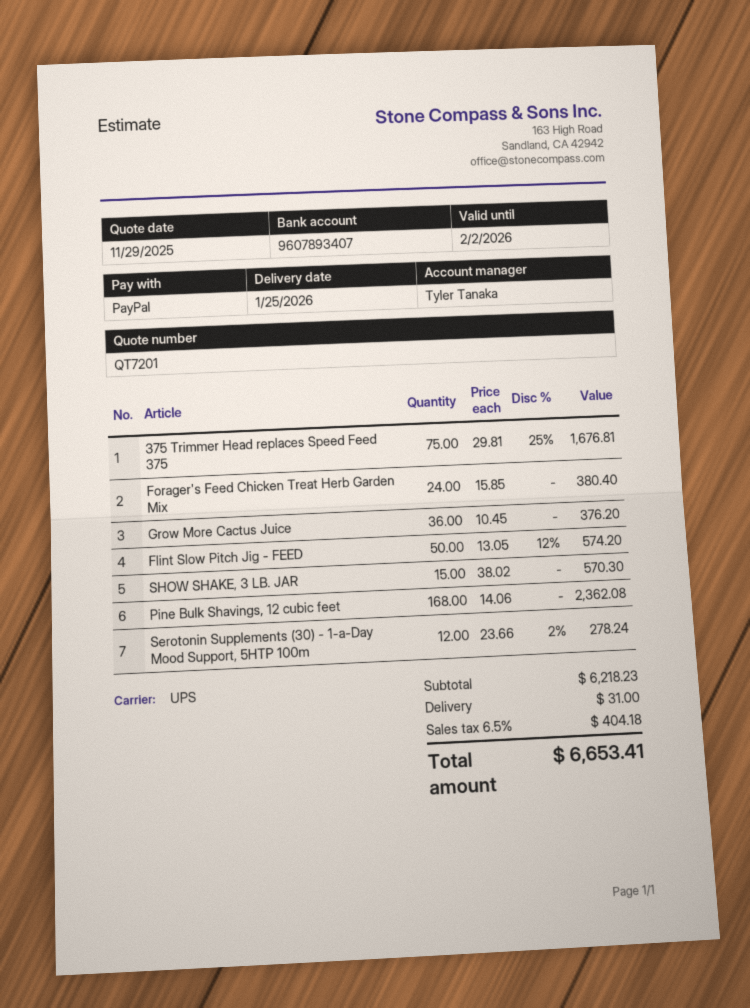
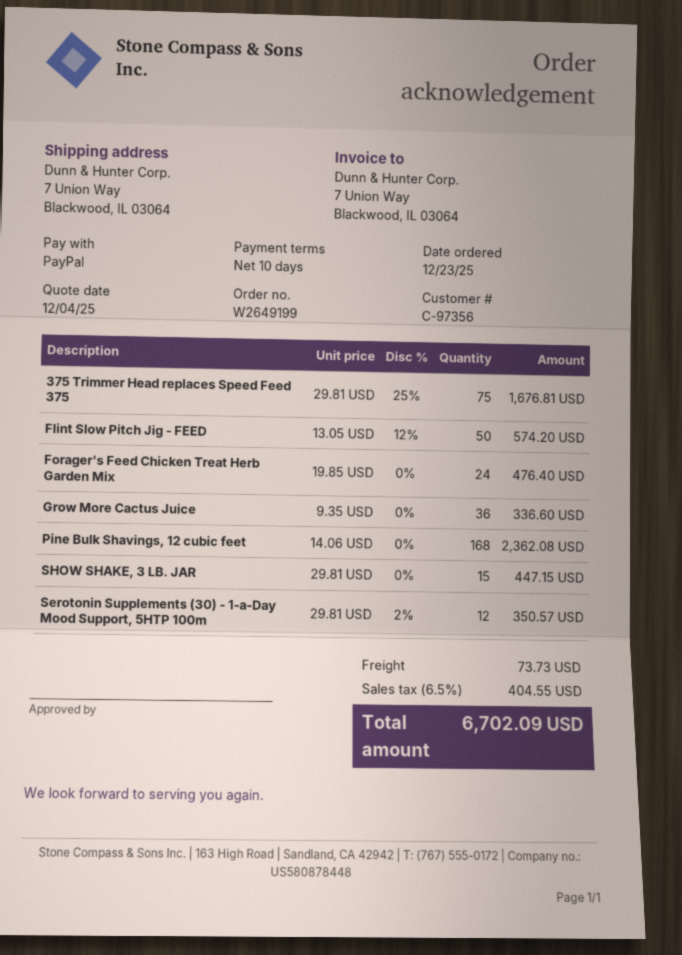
quote date: 2025-11-29 -> 2025-12-04
Forager's Feed Chicken Treat Herb Garden Mix: 24 x 15.85 = 380.40 -> 24 x 19.85 = 476.40
Grow More Cactus Juice: 36 x 10.45 = 376.20 -> 36 x 9.35 = 336.60
SHOW SHAKE, 3 LB. JAR: 15 x 38.02 = 570.30 -> 15 x 29.81 = 447.15
Serotonin Supplements (30) - 1-a-Day Mood Support, 5HTP 100m: 12 x 23.66 - 2% = 278.24 -> 12 x 29.81 - 2% = 350.57
shipping: 31.00 -> 73.73
tax: 6.5% = 404.18 -> 6.5% = 404.55
total: 6653.41 -> 6702.09

